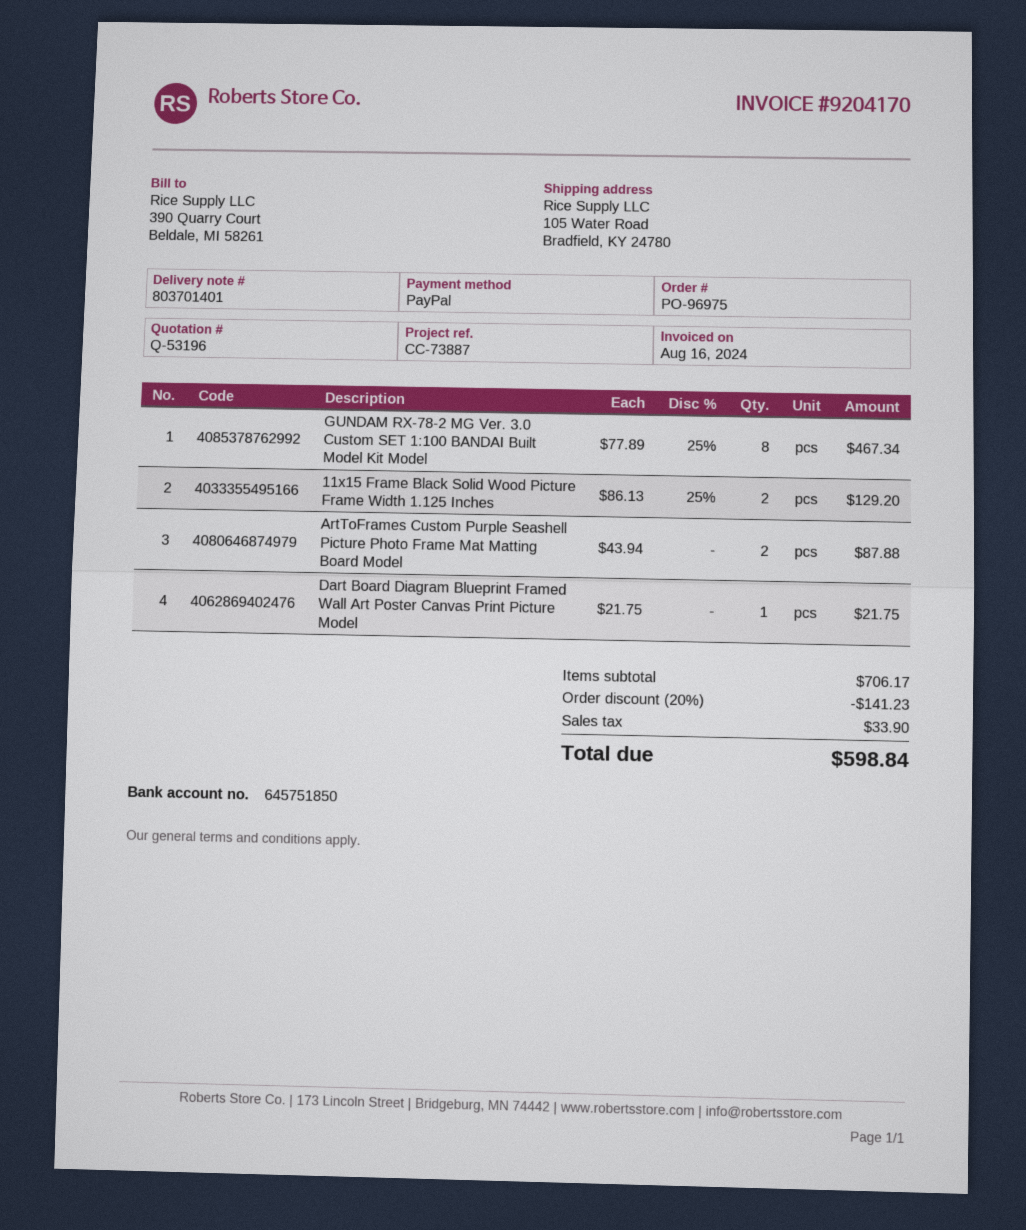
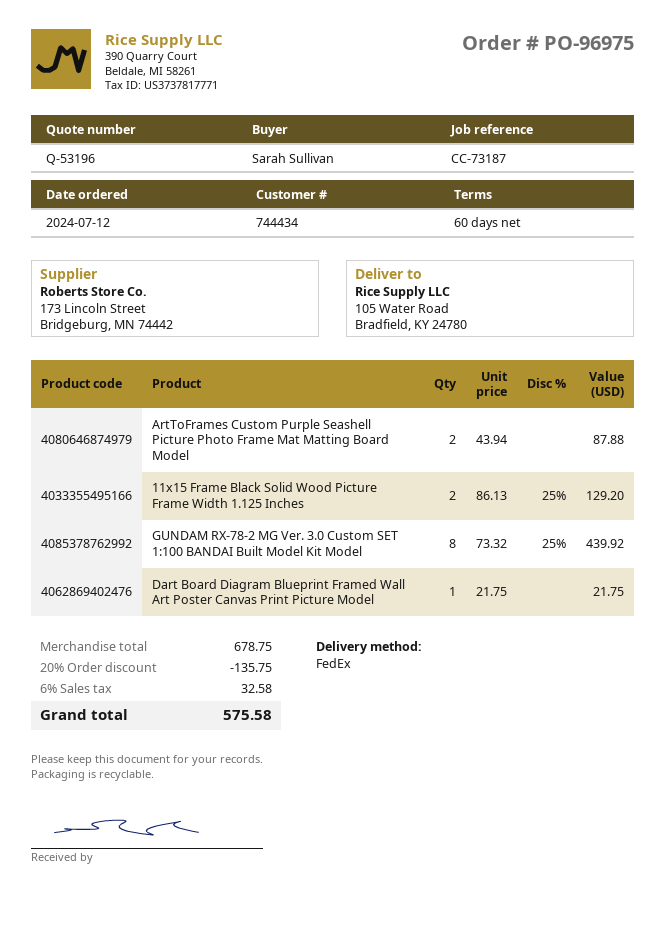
reference: CC-73887 -> CC-73187
GUNDAM RX-78-2 MG Ver. 3.0 Custom SET 1:100 BANDAI Built Model Kit Model: 8 x 77.89 - 25% = 467.34 -> 8 x 73.32 - 25% = 439.92
subtotal: 706.17 -> 678.75
discount: 20% = 141.23 -> 20% = 135.75
tax: 33.90 -> 32.58
total: 598.84 -> 575.58

